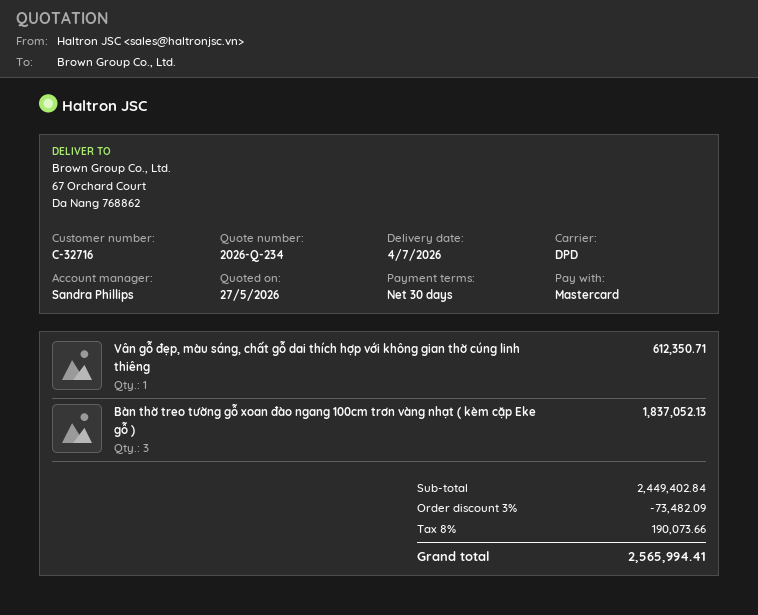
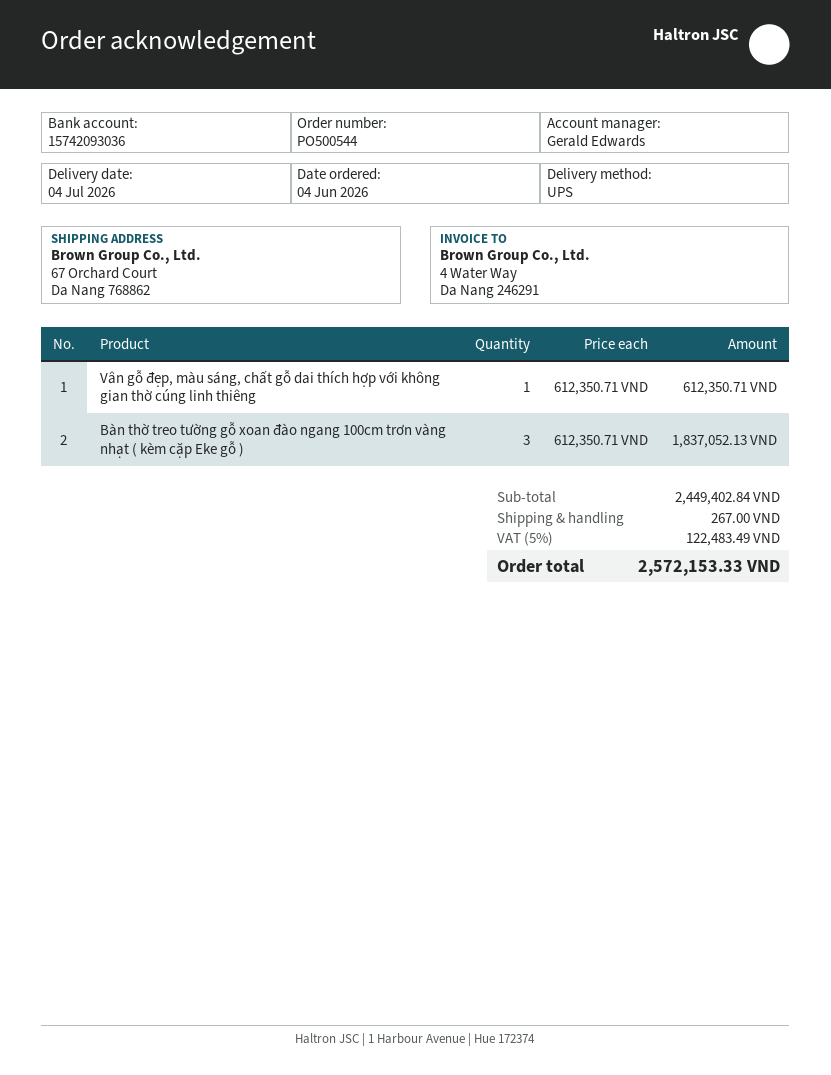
sales rep: Sandra Phillips -> Gerald Edwards
shipping method: DPD -> UPS
discount: 3% = 73482.09 -> none
shipping: none -> 267.00
tax: 8% = 190073.66 -> 5% = 122483.49
total: 2565994.41 -> 2572153.33

